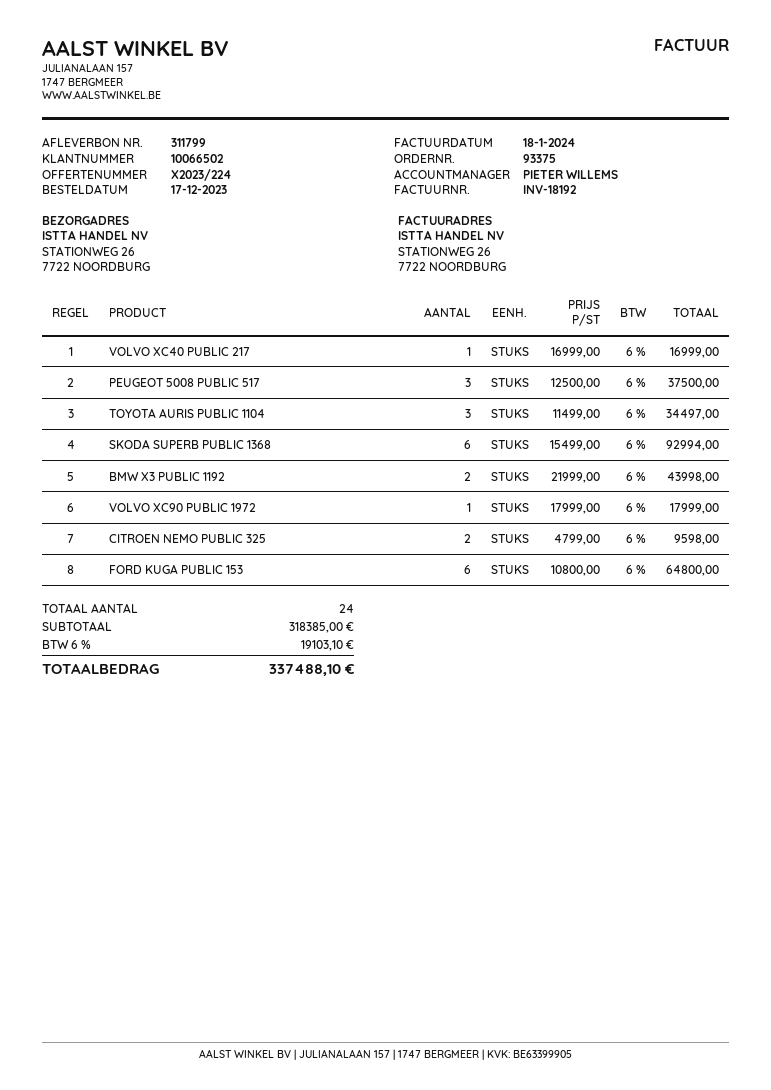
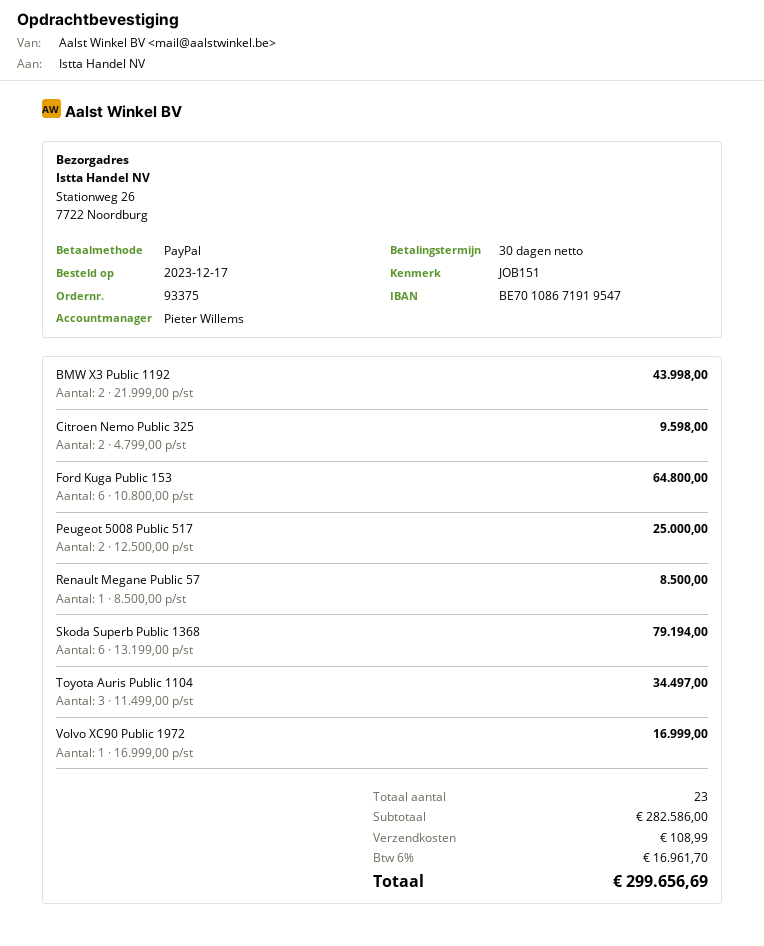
VOLVO XC40 PUBLIC 217: 1 x 16999.00 = 16999.00 -> none
PEUGEOT 5008 PUBLIC 517: 3 x 12500.00 = 37500.00 -> 2 x 12500.00 = 25000.00
SKODA SUPERB PUBLIC 1368: 6 x 15499.00 = 92994.00 -> 6 x 13199.00 = 79194.00
VOLVO XC90 PUBLIC 1972: 1 x 17999.00 = 17999.00 -> 1 x 16999.00 = 16999.00
Renault Megane Public 57: none -> 1 x 8500.00 = 8500.00
total quantity: 24 -> 23
subtotal: 318385.00 -> 282586.00
shipping: none -> 108.99
tax: 6% = 19103.10 -> 6% = 16961.70
total: 337488.10 -> 299656.69

